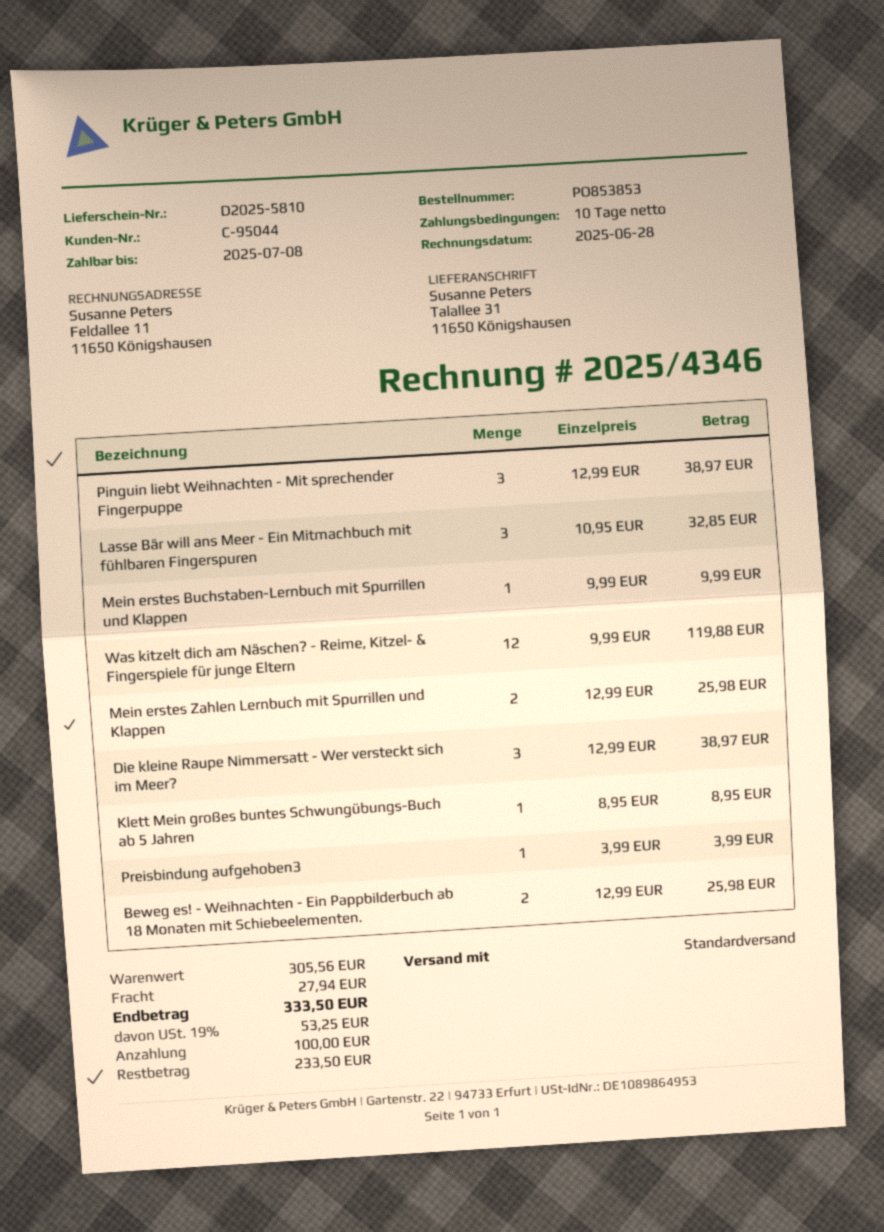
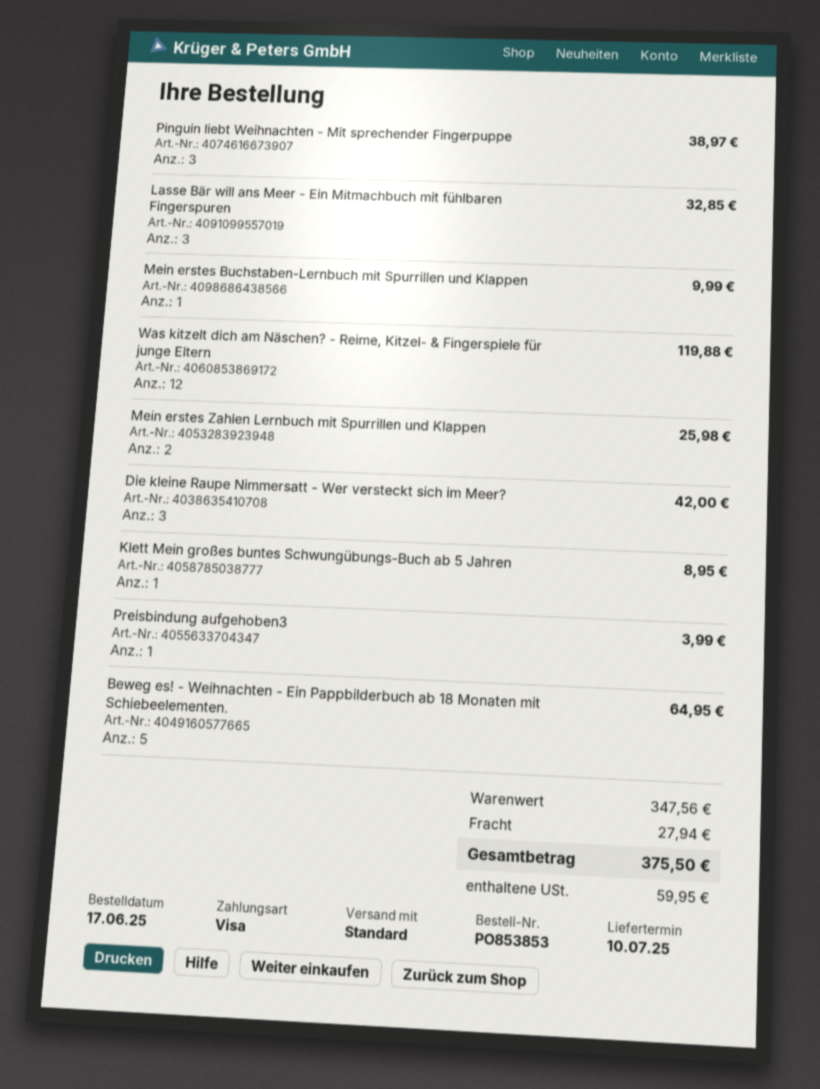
Die kleine Raupe Nimmersatt - Wer versteckt sich im Meer?: 3 for 38.97 -> 3 for 42.00
Beweg es! - Weihnachten - Ein Pappbilderbuch ab 18 Monaten mit Schiebeelementen.: 2 for 25.98 -> 5 for 64.95
subtotal: 305.56 -> 347.56
tax: 53.25 -> 59.95
total: 333.50 -> 375.50

